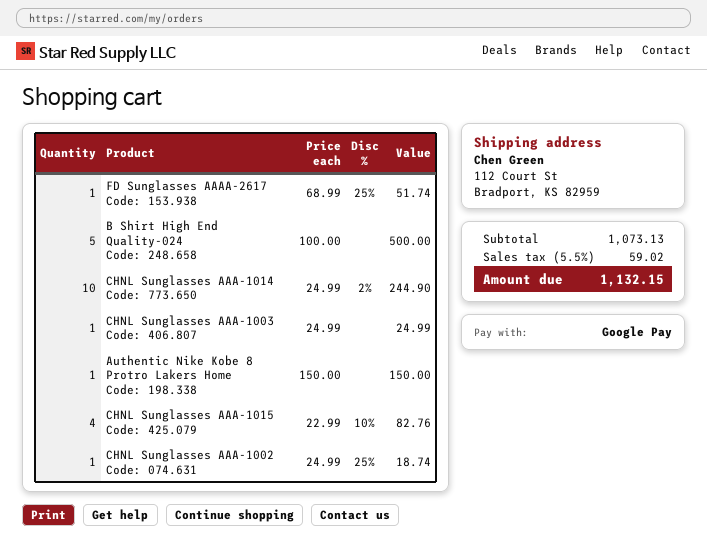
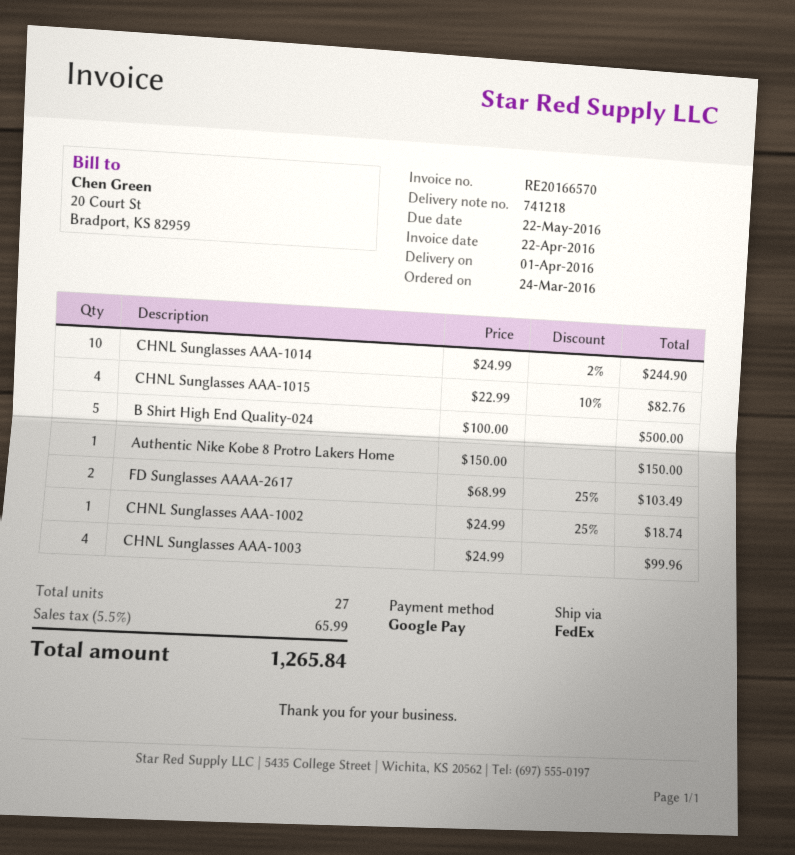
FD Sunglasses AAAA-2617: 1 x 68.99 - 25% = 51.74 -> 2 x 68.99 - 25% = 103.49
CHNL Sunglasses AAA-1003: 1 x 24.99 = 24.99 -> 4 x 24.99 = 99.96
tax: 5.5% = 59.02 -> 5.5% = 65.99
total: 1132.15 -> 1265.84

